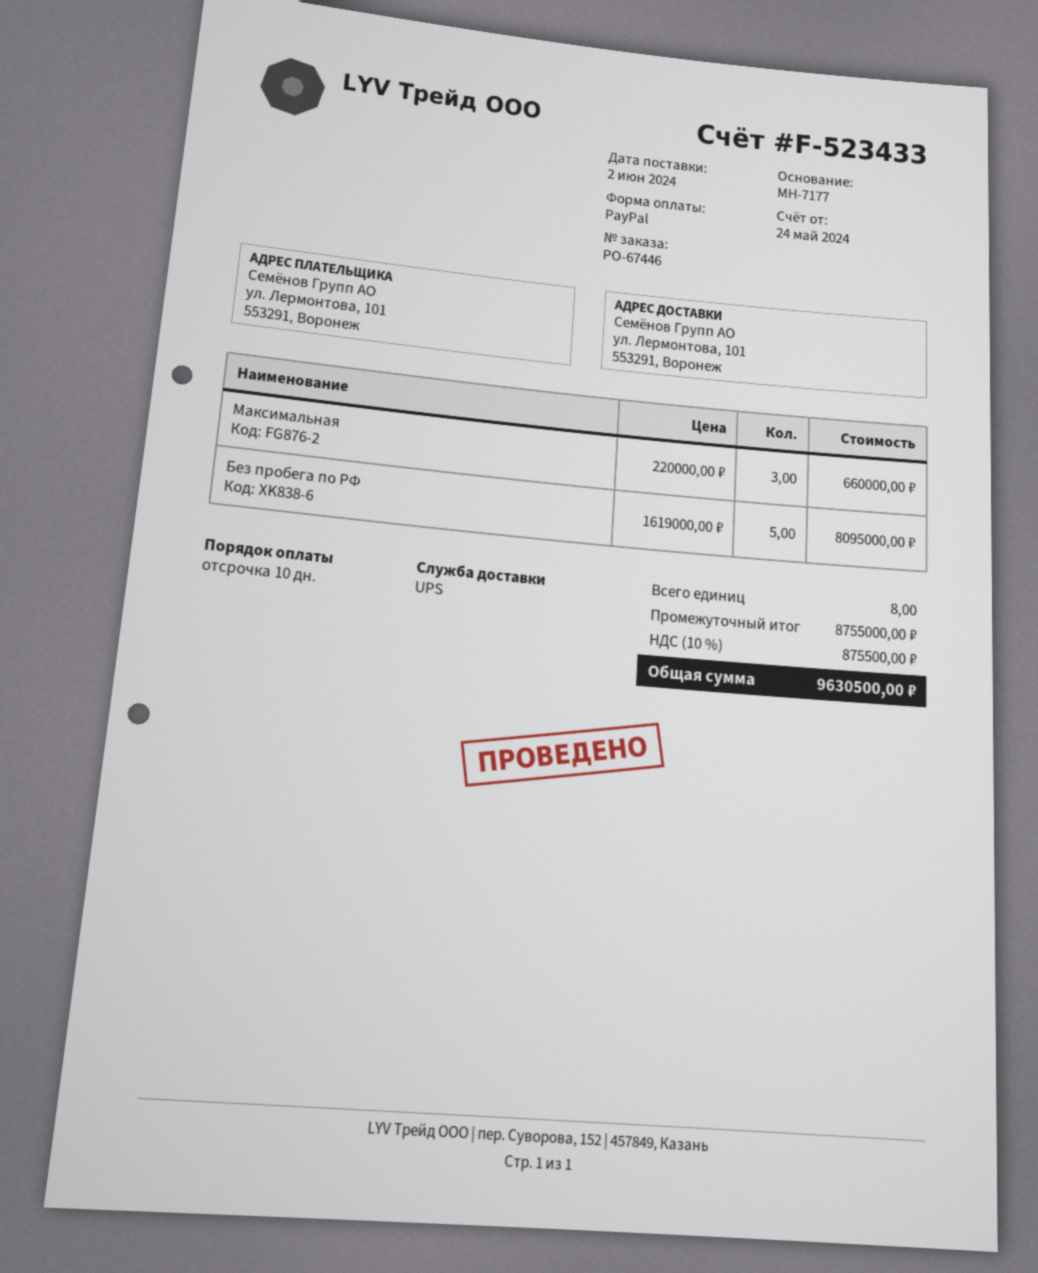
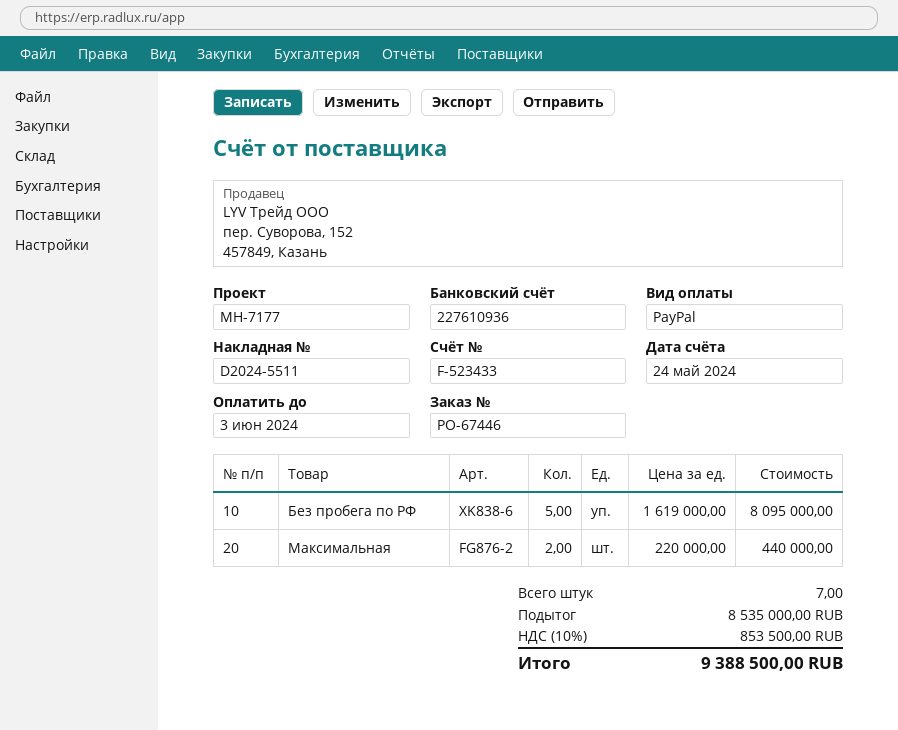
Максимальная: 3 x 220000.00 = 660000.00 -> 2 x 220000.00 = 440000.00
total quantity: 8 -> 7
subtotal: 8755000.00 -> 8535000.00
tax: 10% = 875500.00 -> 10% = 853500.00
total: 9630500.00 -> 9388500.00

